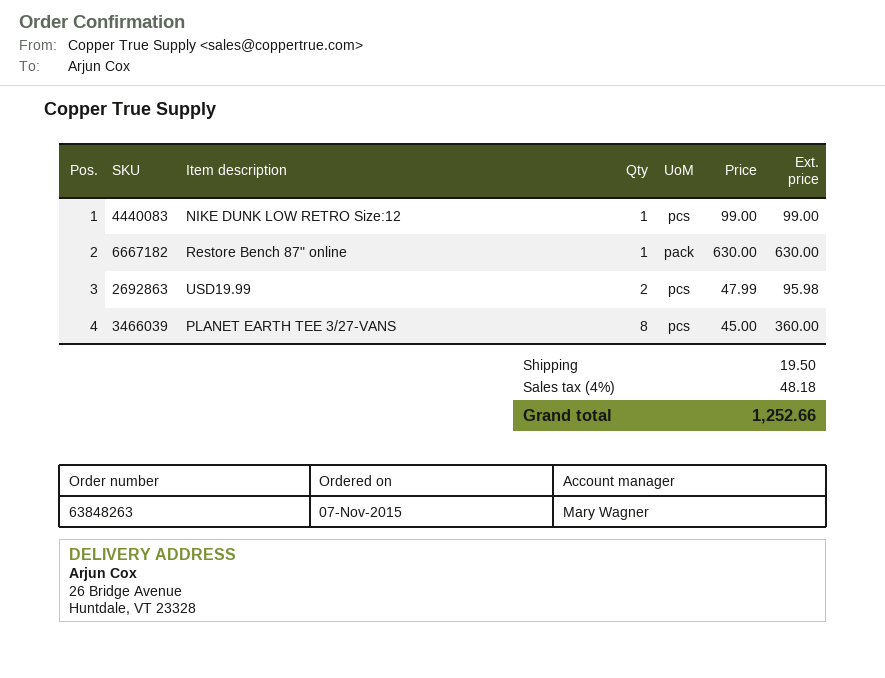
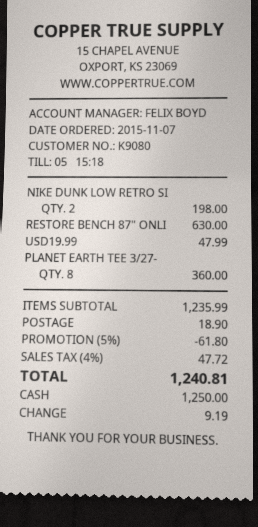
sales rep: Mary Wagner -> FELIX BOYD
NIKE DUNK LOW RETRO Size:12: 1 for 99.00 -> 2 for 198.00
USD19.99: 2 for 95.98 -> 1 for 47.99
discount: none -> 5% = 61.80
shipping: 19.50 -> 18.90
tax: 4% = 48.18 -> 4% = 47.72
total: 1252.66 -> 1240.81

